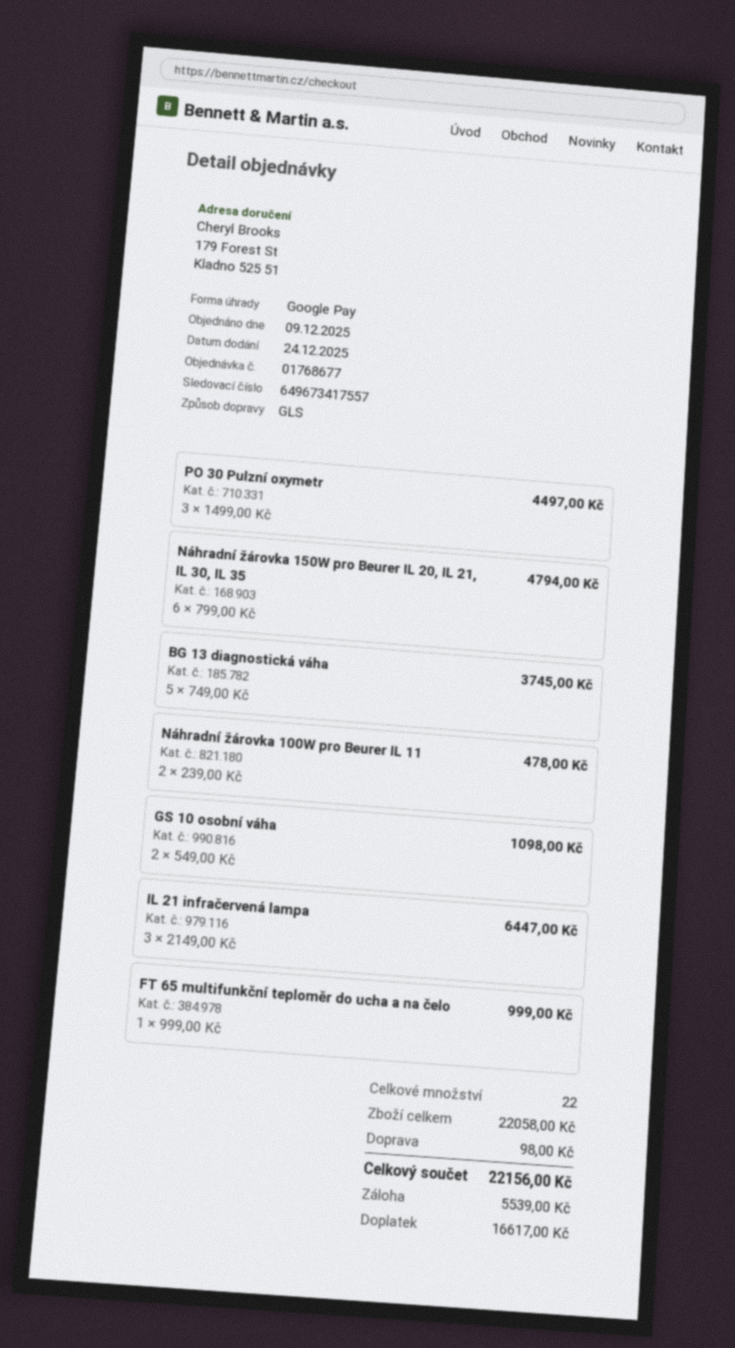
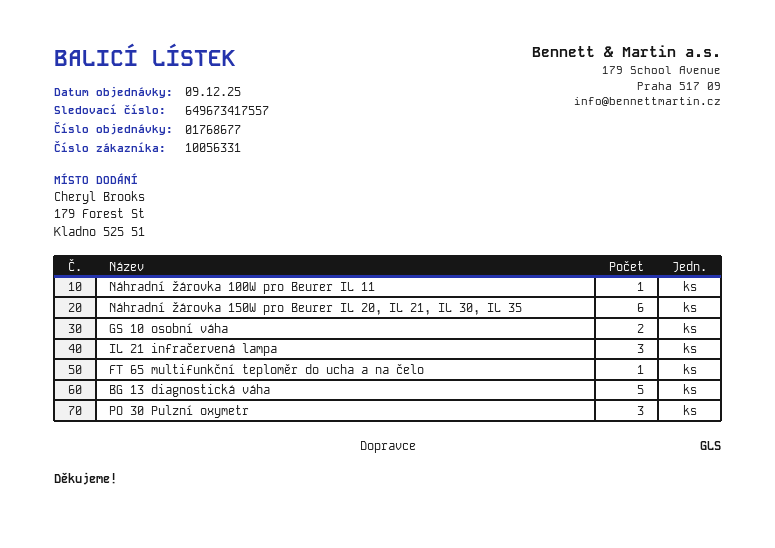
Náhradní žárovka 100W pro Beurer IL 11: 2 -> 1

